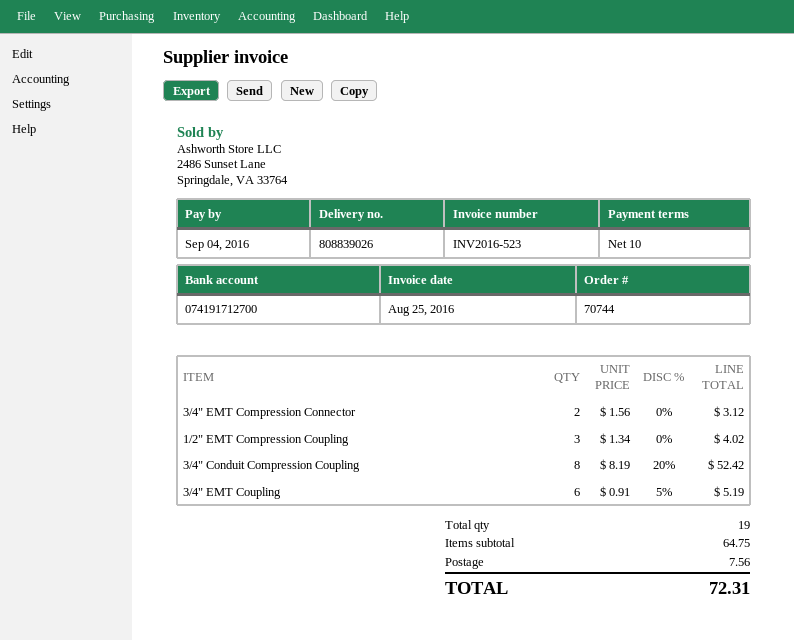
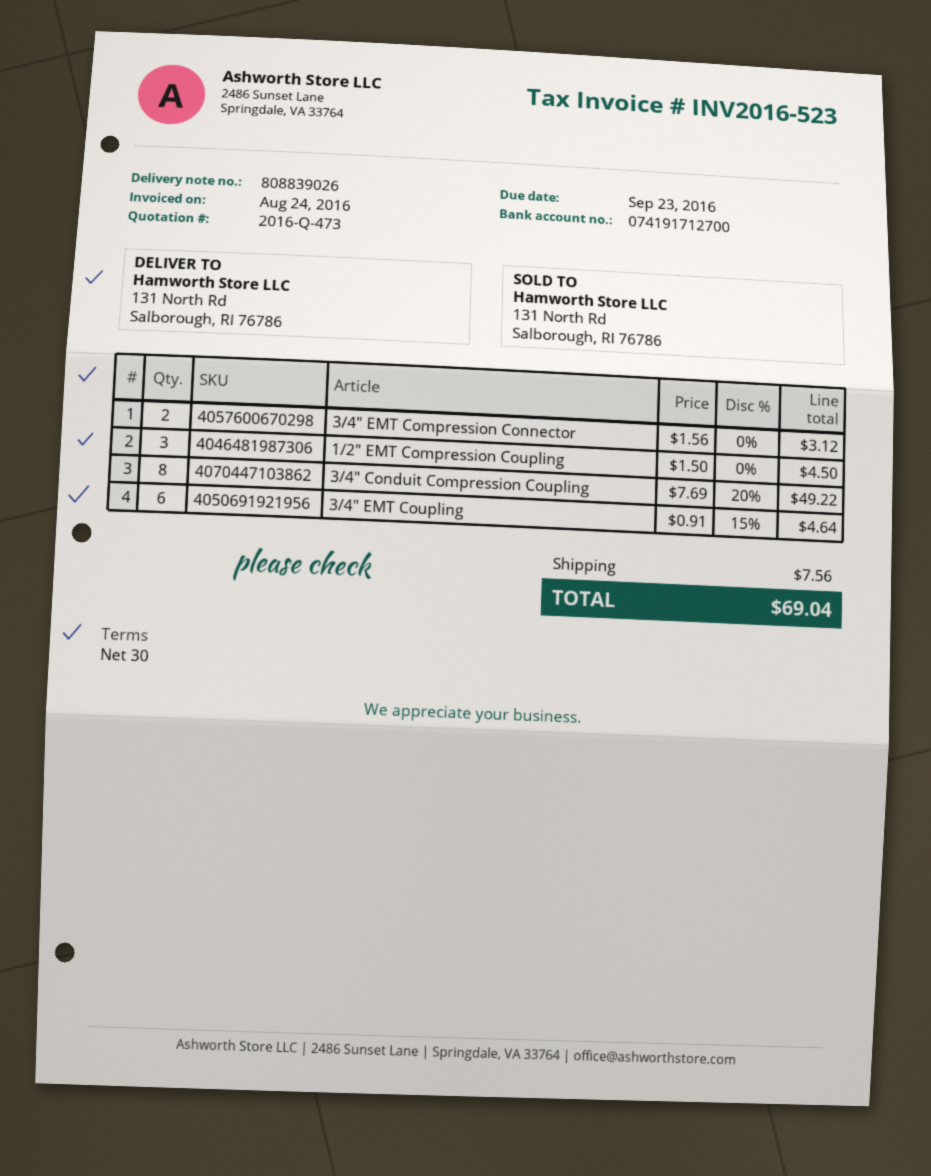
invoice date: 2016-08-25 -> 2016-08-24
payment terms: 10 days -> 30 days
due date: 2016-09-04 -> 2016-09-23
1/2" EMT Compression Coupling: 3 x 1.34 = 4.02 -> 3 x 1.50 = 4.50
3/4" Conduit Compression Coupling: 8 x 8.19 - 20% = 52.42 -> 8 x 7.69 - 20% = 49.22
3/4" EMT Coupling: 6 x 0.91 - 5% = 5.19 -> 6 x 0.91 - 15% = 4.64
total: 72.31 -> 69.04

